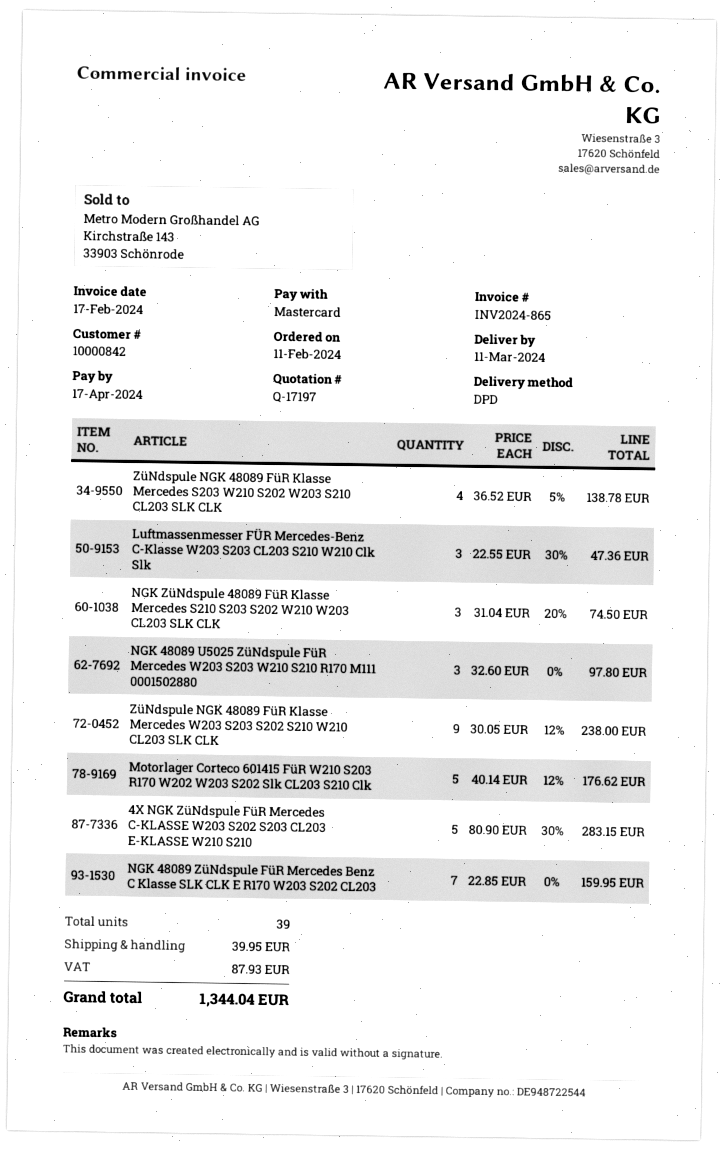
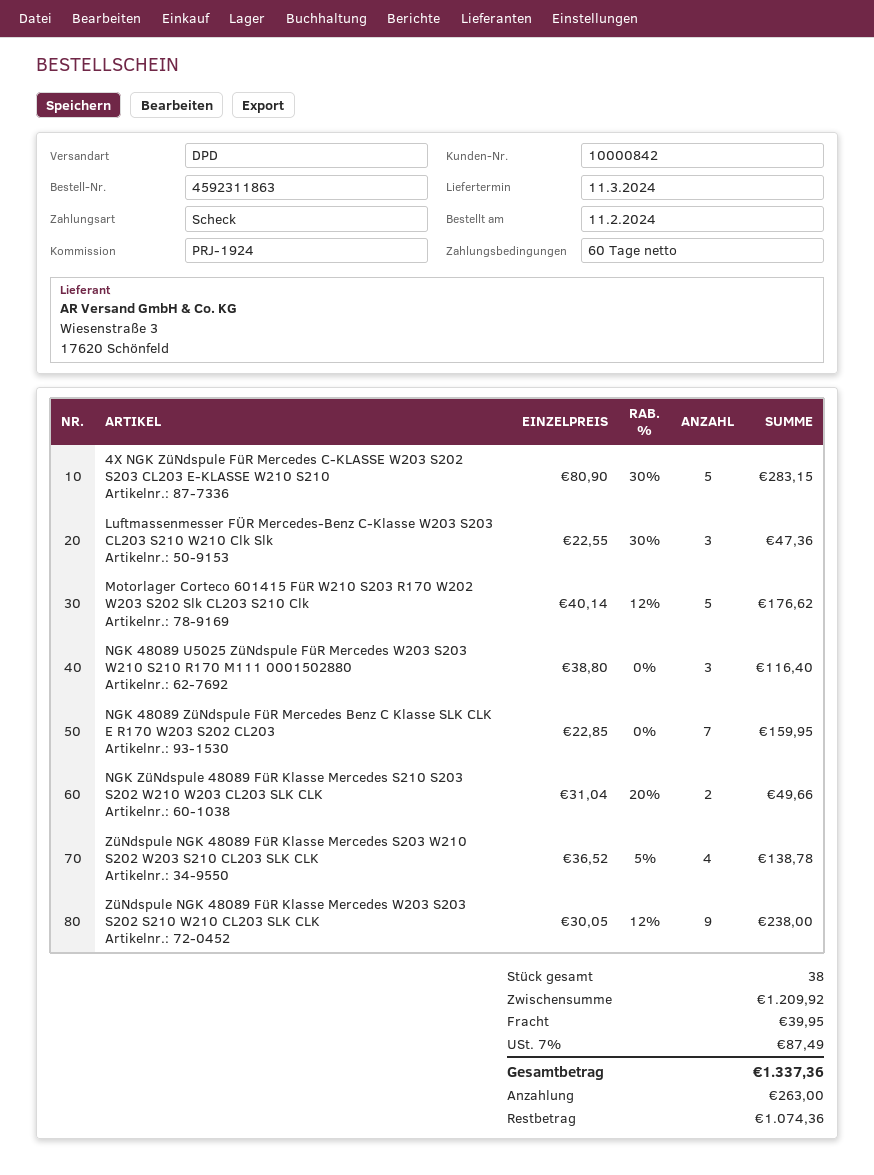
payment method: Mastercard -> cheque
NGK ZüNdspule 48089 FüR Klasse Mercedes S210 S203 S202 W210 W203 CL203 SLK CLK: 3 x 31.04 - 20% = 74.50 -> 2 x 31.04 - 20% = 49.66
NGK 48089 U5025 ZüNdspule FüR Mercedes W203 S203 W210 S210 R170 M111 0001502880: 3 x 32.60 = 97.80 -> 3 x 38.80 = 116.40
total quantity: 39 -> 38
tax: 87.93 -> 87.49
total: 1344.04 -> 1337.36

